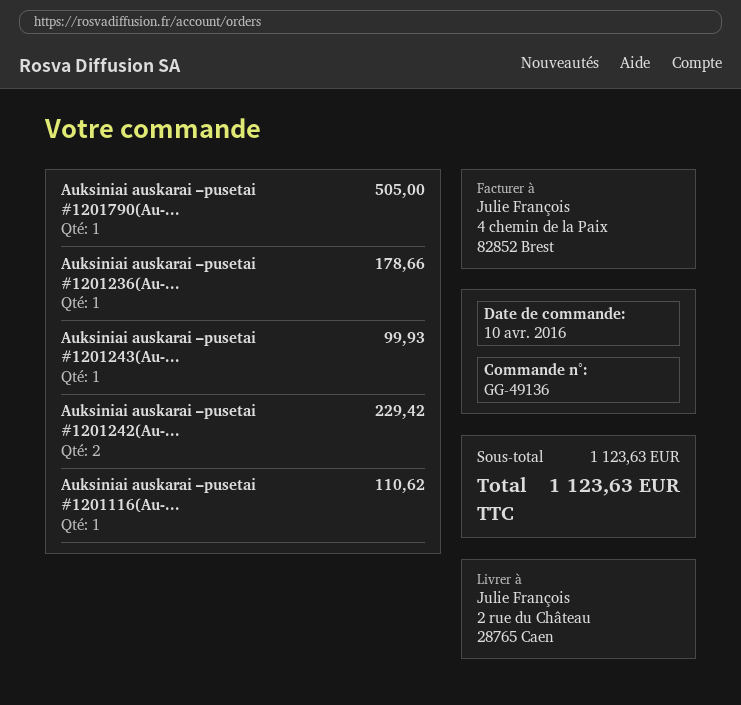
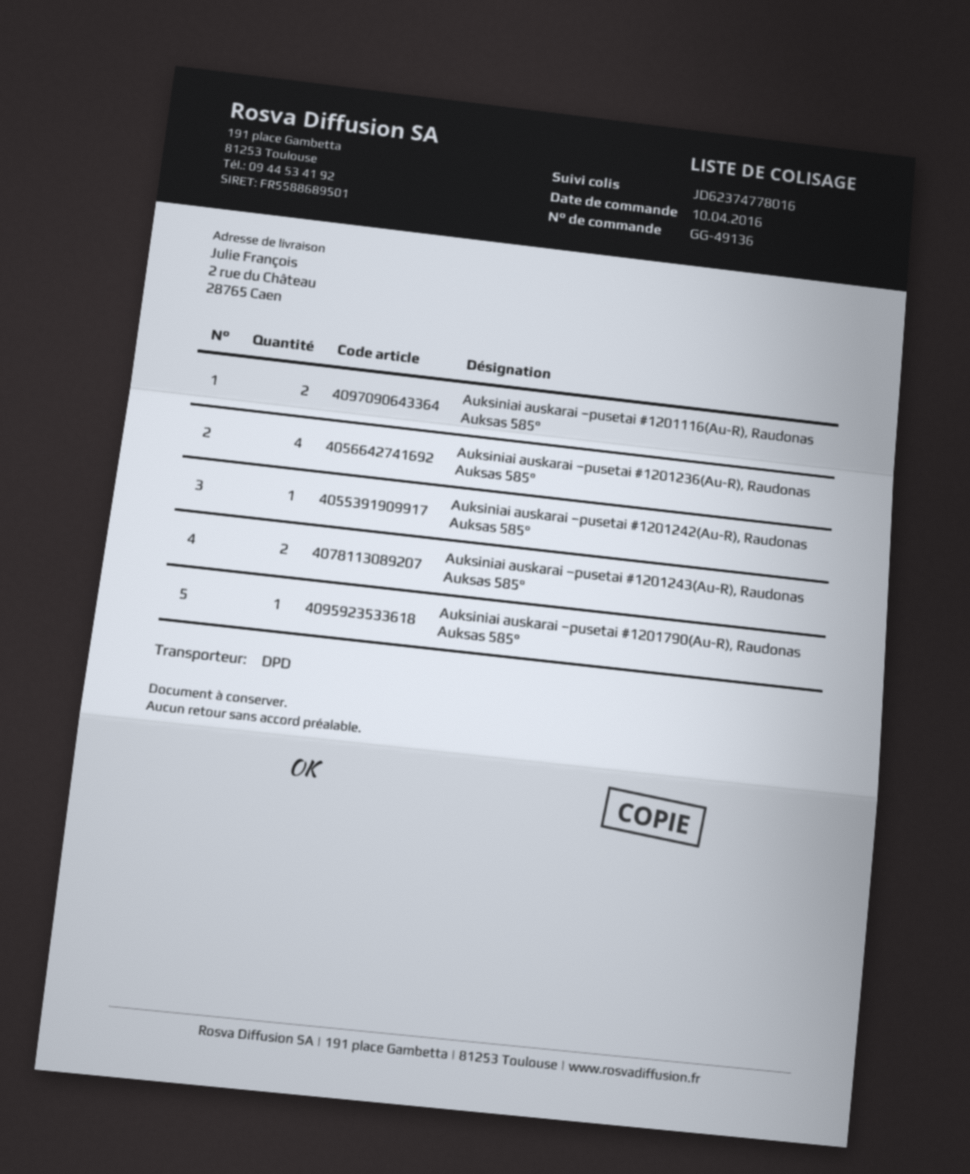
Auksiniai auskarai –pusetai #1201236(Au-...: 1 -> 4
Auksiniai auskarai –pusetai #1201243(Au-...: 1 -> 2
Auksiniai auskarai –pusetai #1201242(Au-...: 2 -> 1
Auksiniai auskarai –pusetai #1201116(Au-...: 1 -> 2

